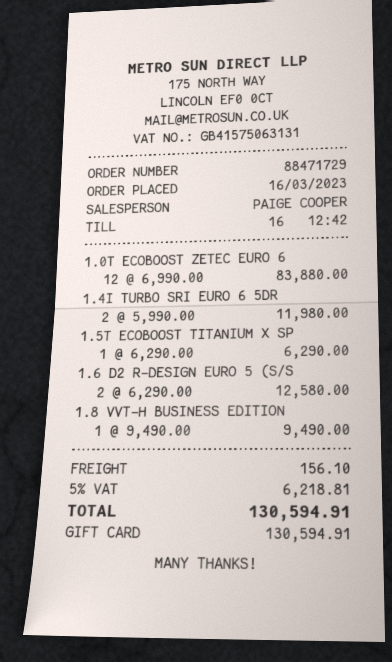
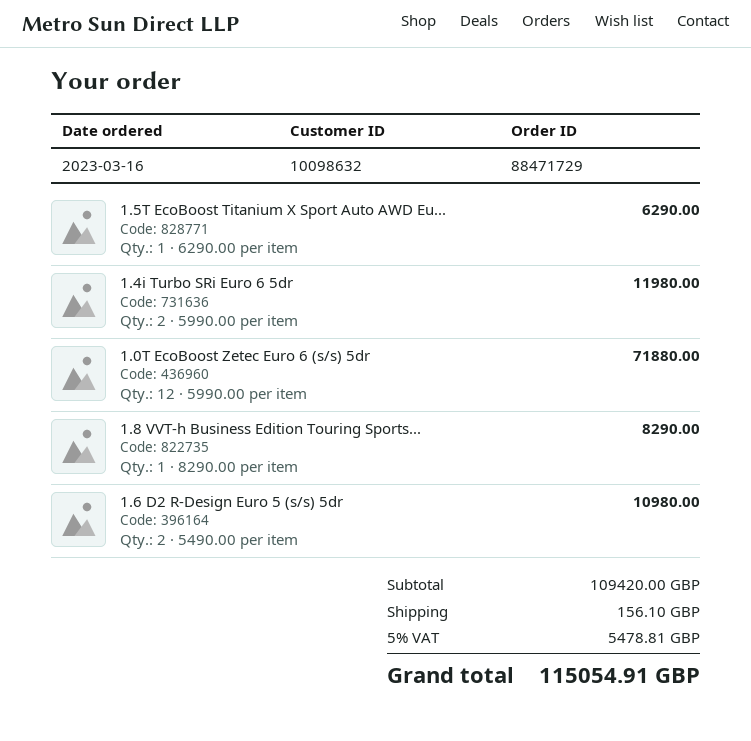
1.0T ECOBOOST ZETEC EURO 6: 12 x 6990.00 = 83880.00 -> 12 x 5990.00 = 71880.00
1.6 D2 R-DESIGN EURO 5 (S/S: 2 x 6290.00 = 12580.00 -> 2 x 5490.00 = 10980.00
1.8 VVT-H BUSINESS EDITION: 1 x 9490.00 = 9490.00 -> 1 x 8290.00 = 8290.00
tax: 5% = 6218.81 -> 5% = 5478.81
total: 130594.91 -> 115054.91

